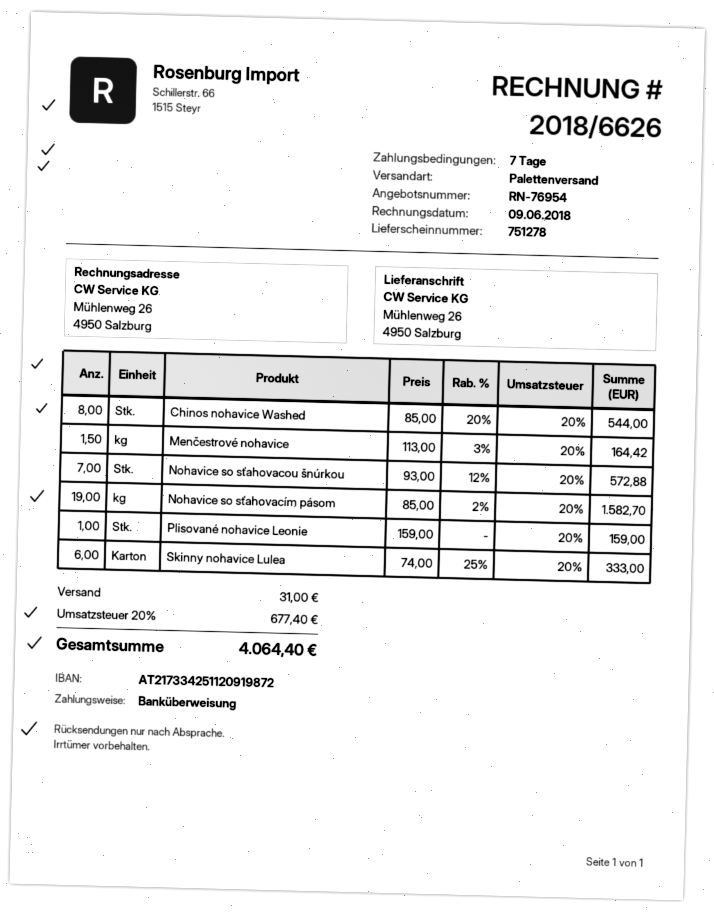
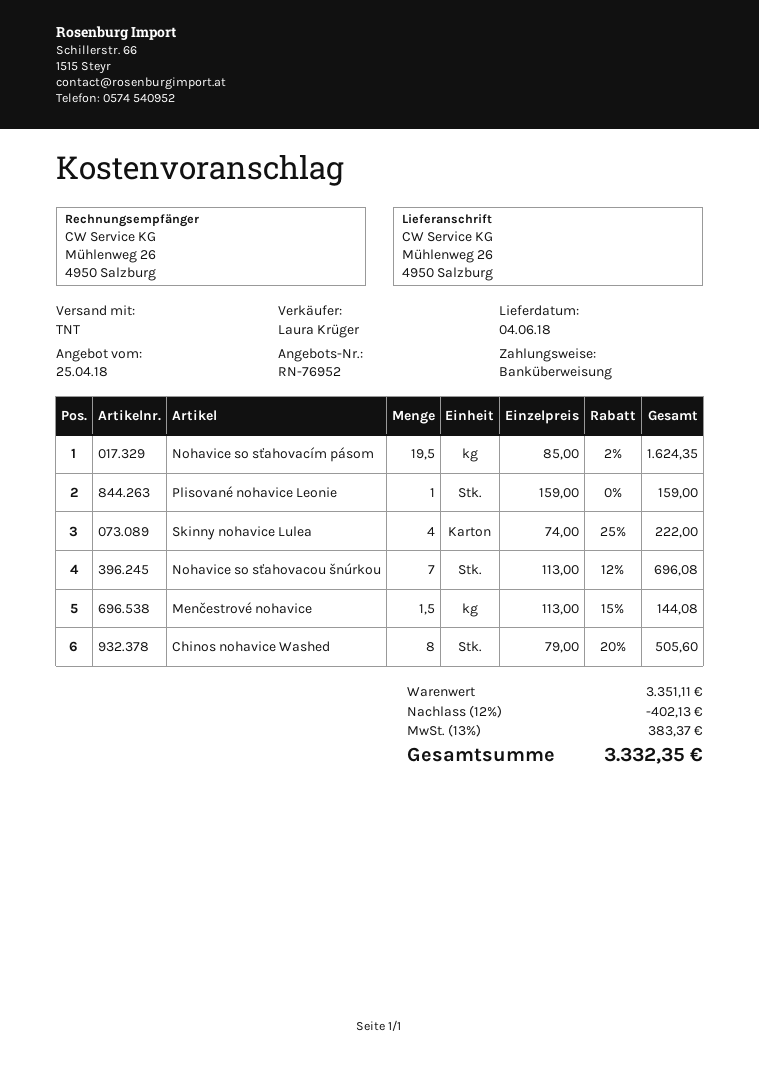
quote number: RN-76954 -> RN-76952
shipping method: pallet freight -> TNT
Chinos nohavice Washed: 8 x 85.00 - 20% = 544.00 -> 8 x 79.00 - 20% = 505.60
Menčestrové nohavice: 1.5 x 113.00 - 3% = 164.42 -> 1.5 x 113.00 - 15% = 144.08
Nohavice so sťahovacou šnúrkou: 7 x 93.00 - 12% = 572.88 -> 7 x 113.00 - 12% = 696.08
Nohavice so sťahovacím pásom: 19 x 85.00 - 2% = 1582.70 -> 19.5 x 85.00 - 2% = 1624.35
Skinny nohavice Lulea: 6 x 74.00 - 25% = 333.00 -> 4 x 74.00 - 25% = 222.00
discount: none -> 12% = 402.13
shipping: 31.00 -> none
tax: 20% = 677.40 -> 13% = 383.37
total: 4064.40 -> 3332.35

